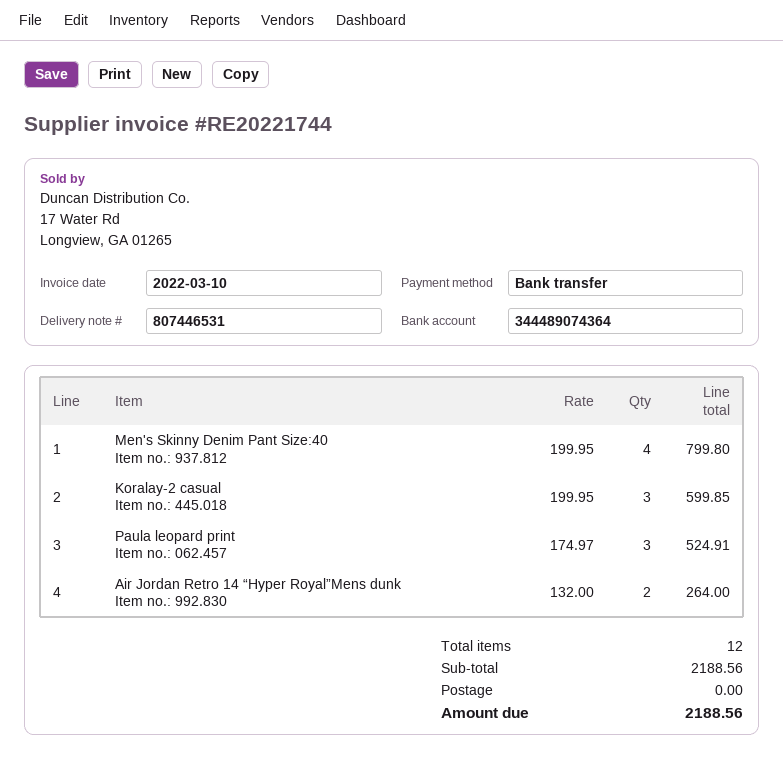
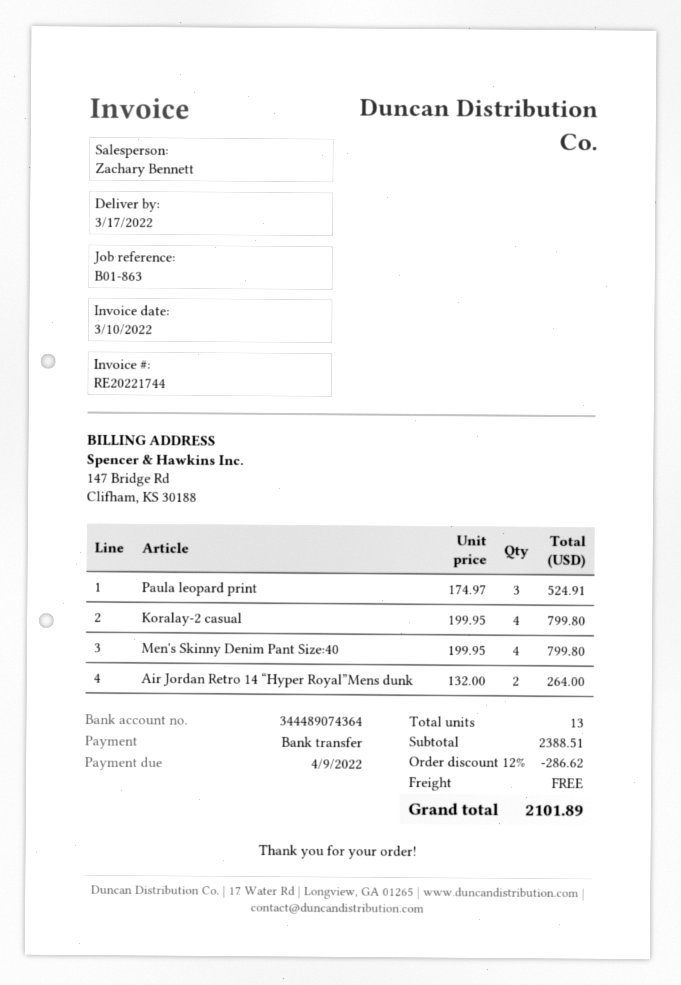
Koralay-2 casual: 3 x 199.95 = 599.85 -> 4 x 199.95 = 799.80
total quantity: 12 -> 13
subtotal: 2188.56 -> 2388.51
discount: none -> 12% = 286.62
total: 2188.56 -> 2101.89

